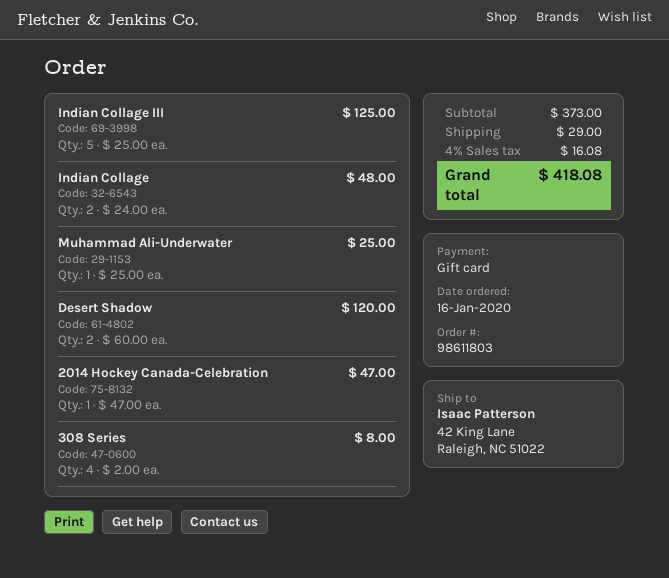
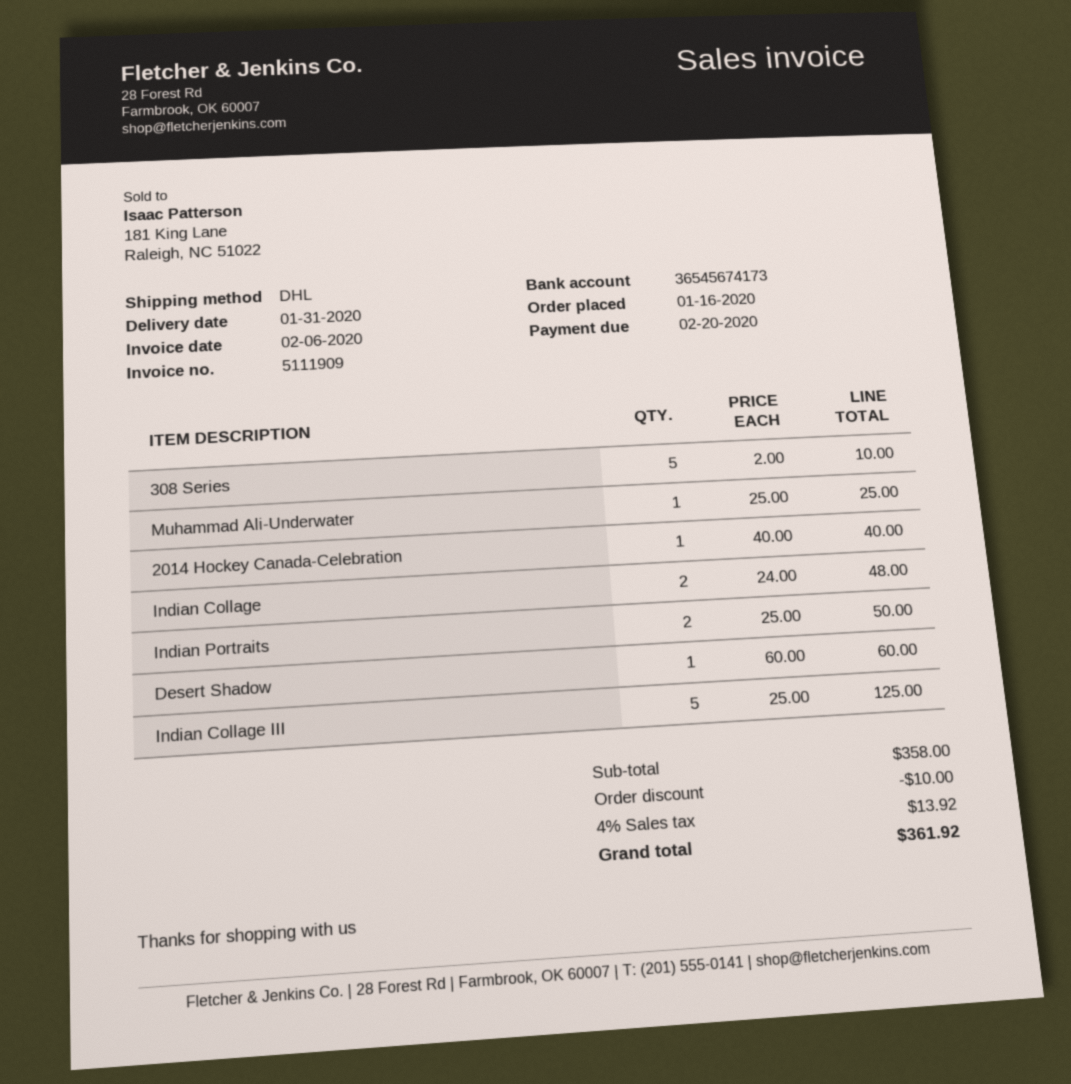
Desert Shadow: 2 x 60.00 = 120.00 -> 1 x 60.00 = 60.00
2014 Hockey Canada-Celebration: 1 x 47.00 = 47.00 -> 1 x 40.00 = 40.00
308 Series: 4 x 2.00 = 8.00 -> 5 x 2.00 = 10.00
Indian Portraits: none -> 2 x 25.00 = 50.00
subtotal: 373.00 -> 358.00
discount: none -> 10.00
shipping: 29.00 -> none
tax: 4% = 16.08 -> 4% = 13.92
total: 418.08 -> 361.92

